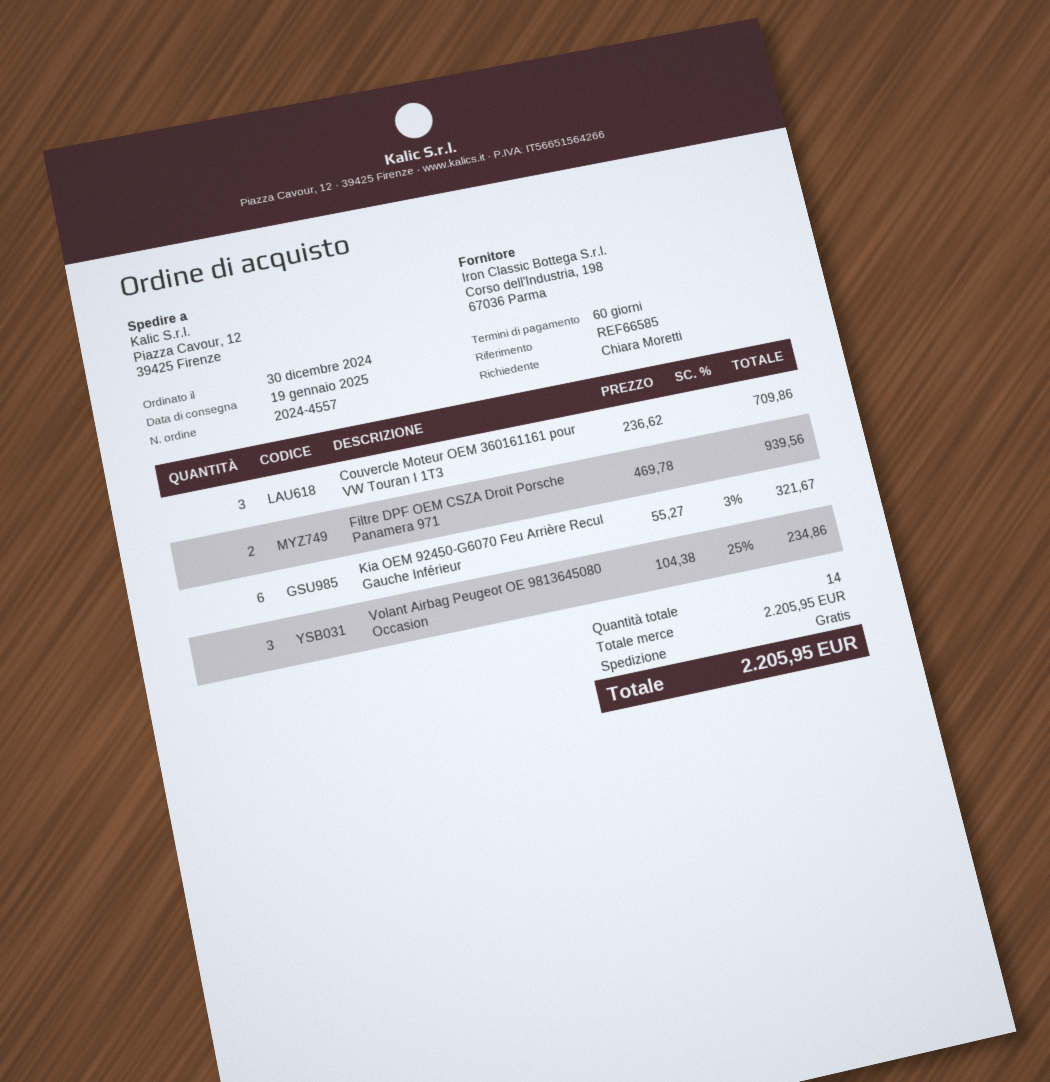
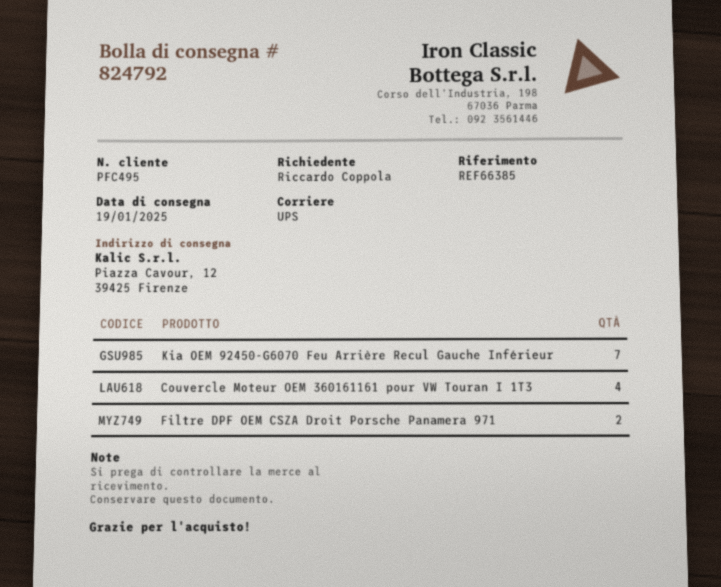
reference: REF66585 -> REF66385
ordered by: Chiara Moretti -> Riccardo Coppola
Couvercle Moteur OEM 360161161 pour VW Touran I 1T3: 3 -> 4
Kia OEM 92450-G6070 Feu Arrière Recul Gauche Inférieur: 6 -> 7
Volant Airbag Peugeot OE 9813645080 Occasion: 3 -> none

